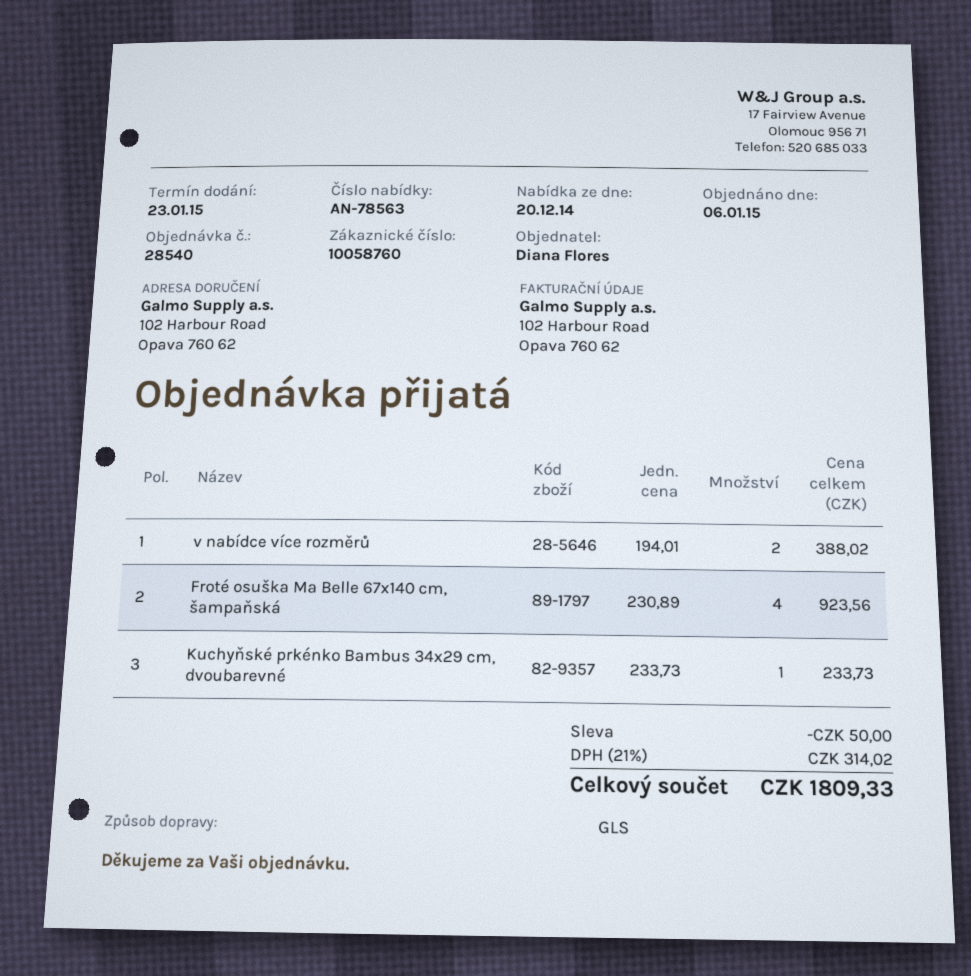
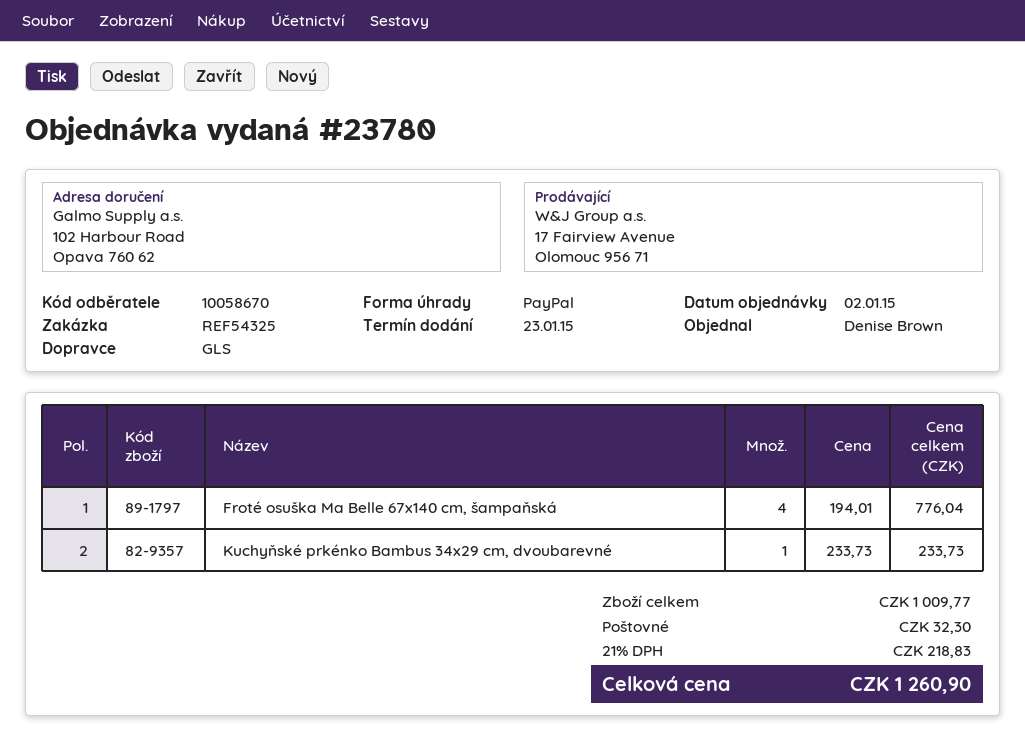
order number: 28540 -> 23780
order date: 2015-01-06 -> 2015-01-02
customer number: 10058760 -> 10058670
ordered by: Diana Flores -> Denise Brown
v nabídce více rozměrů: 2 x 194.01 = 388.02 -> none
Froté osuška Ma Belle 67x140 cm, šampaňská: 4 x 230.89 = 923.56 -> 4 x 194.01 = 776.04
discount: 50.00 -> none
shipping: none -> 32.30
tax: 21% = 314.02 -> 21% = 218.83
total: 1809.33 -> 1260.90

